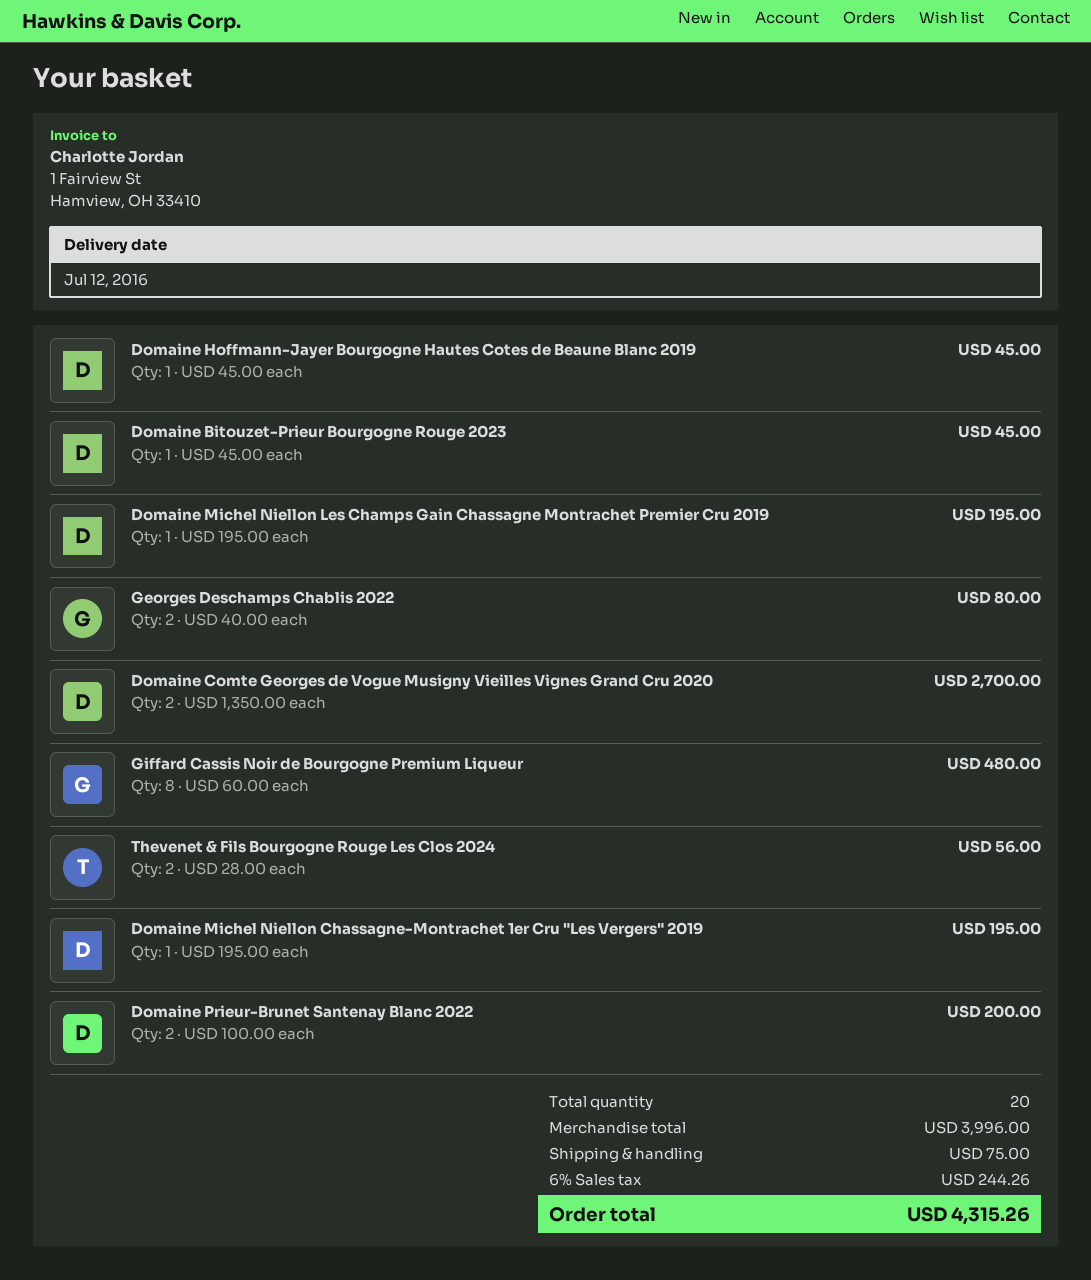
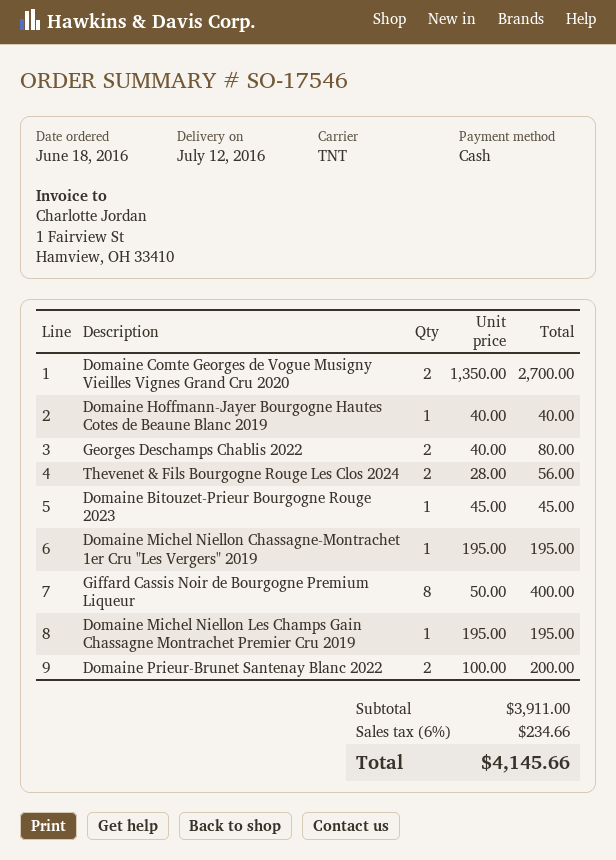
Domaine Hoffmann-Jayer Bourgogne Hautes Cotes de Beaune Blanc 2019: 1 x 45.00 = 45.00 -> 1 x 40.00 = 40.00
Giffard Cassis Noir de Bourgogne Premium Liqueur: 8 x 60.00 = 480.00 -> 8 x 50.00 = 400.00
subtotal: 3996.00 -> 3911.00
shipping: 75.00 -> none
tax: 6% = 244.26 -> 6% = 234.66
total: 4315.26 -> 4145.66

